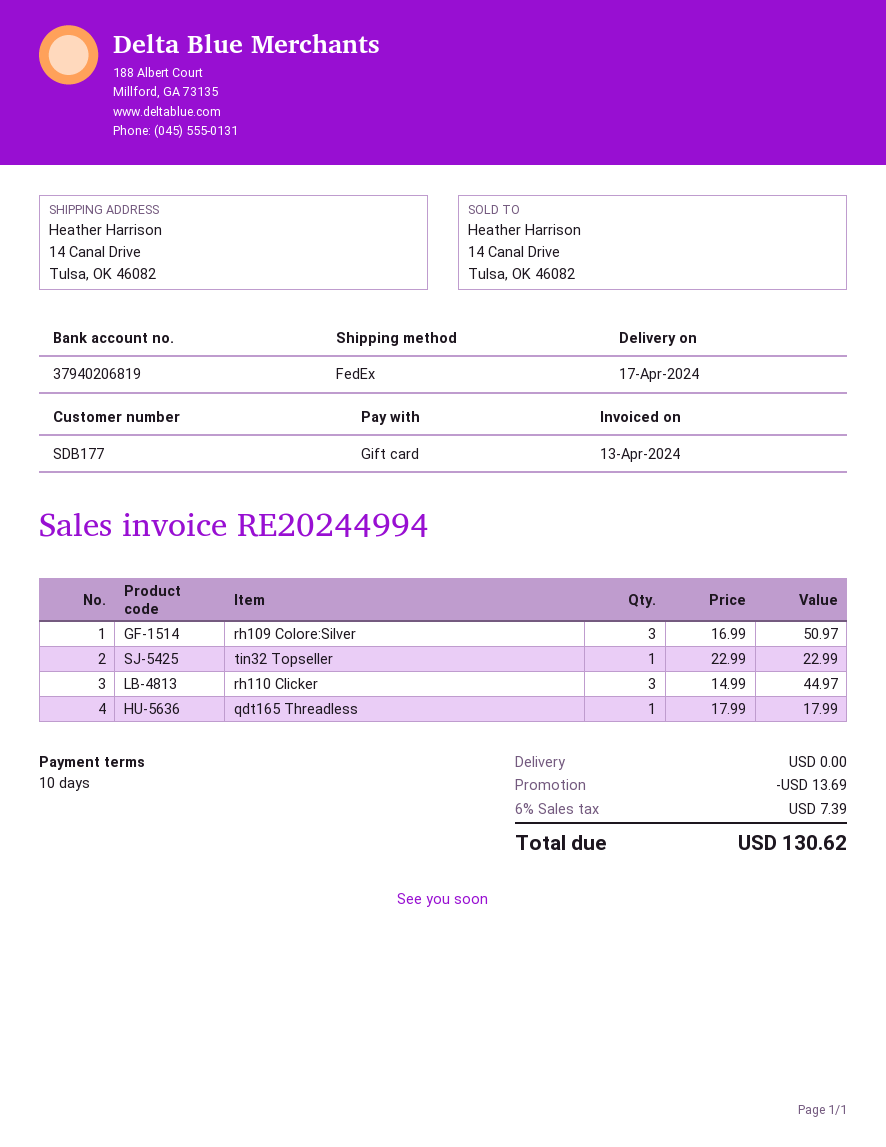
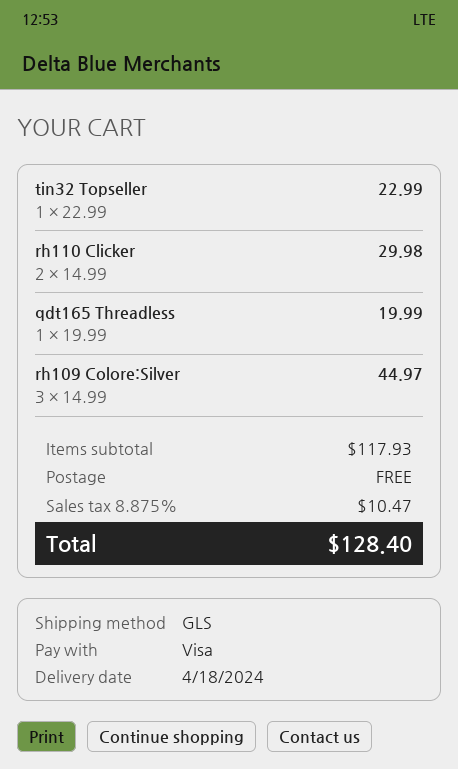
delivery date: 2024-04-17 -> 2024-04-18
payment method: gift card -> Visa
shipping method: FedEx -> GLS
rh109 Colore:Silver: 3 x 16.99 = 50.97 -> 3 x 14.99 = 44.97
rh110 Clicker: 3 x 14.99 = 44.97 -> 2 x 14.99 = 29.98
qdt165 Threadless: 1 x 17.99 = 17.99 -> 1 x 19.99 = 19.99
discount: 13.69 -> none
tax: 6% = 7.39 -> 8.875% = 10.47
total: 130.62 -> 128.40

